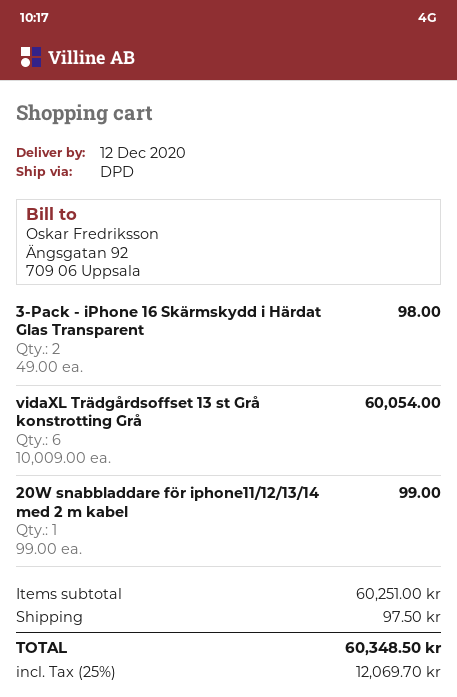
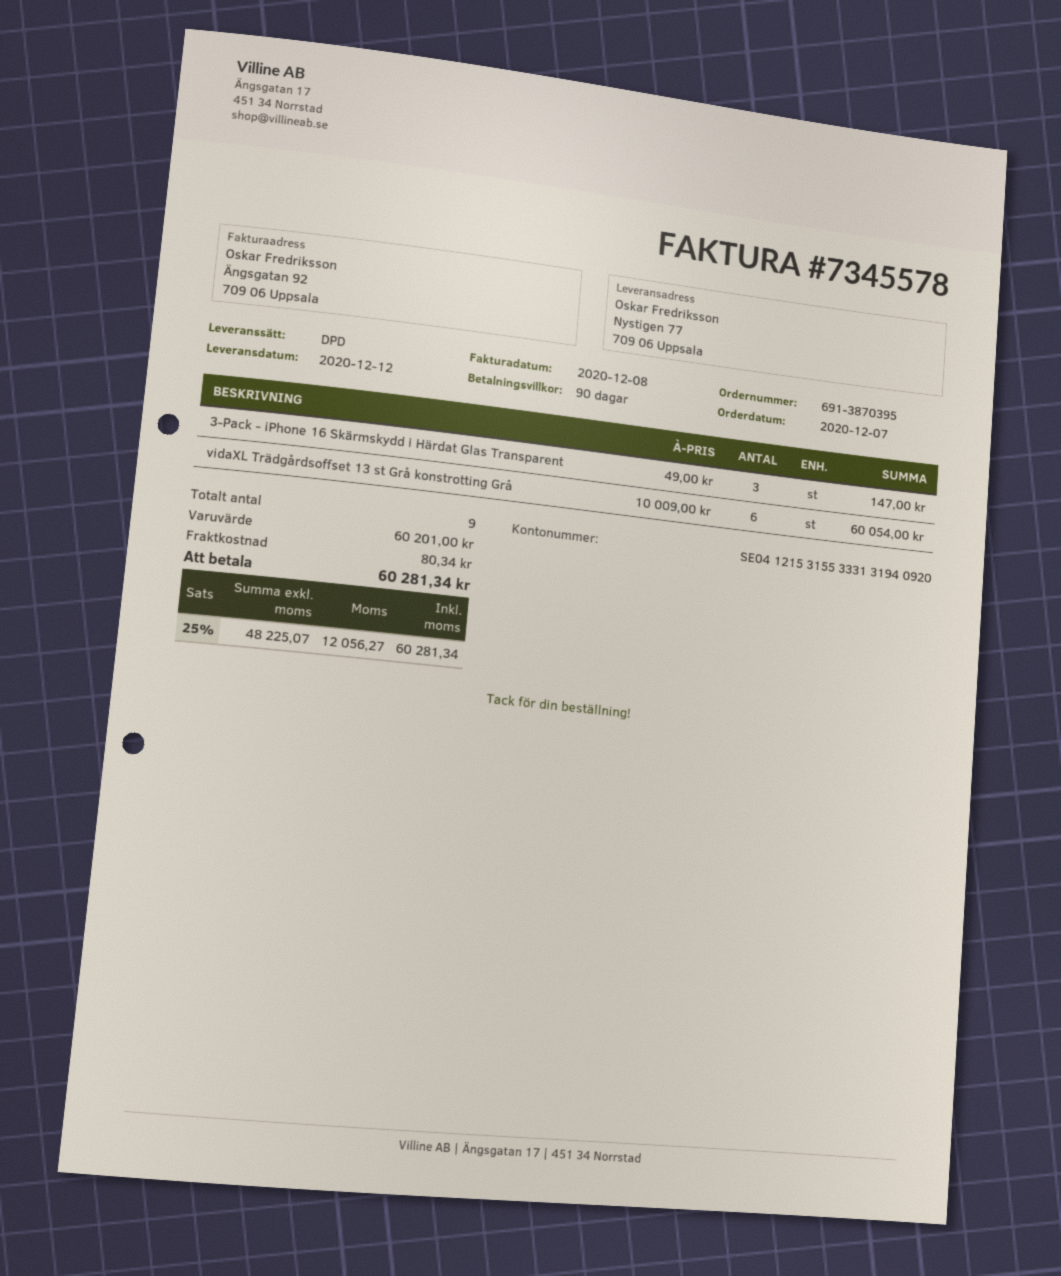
3-Pack - iPhone 16 Skärmskydd i Härdat Glas Transparent: 2 x 49.00 = 98.00 -> 3 x 49.00 = 147.00
20W snabbladdare för iphone11/12/13/14 med 2 m kabel: 1 x 99.00 = 99.00 -> none
subtotal: 60251.00 -> 60201.00
shipping: 97.50 -> 80.34
tax: 25% = 12069.70 -> 25% = 12056.27
total: 60348.50 -> 60281.34

